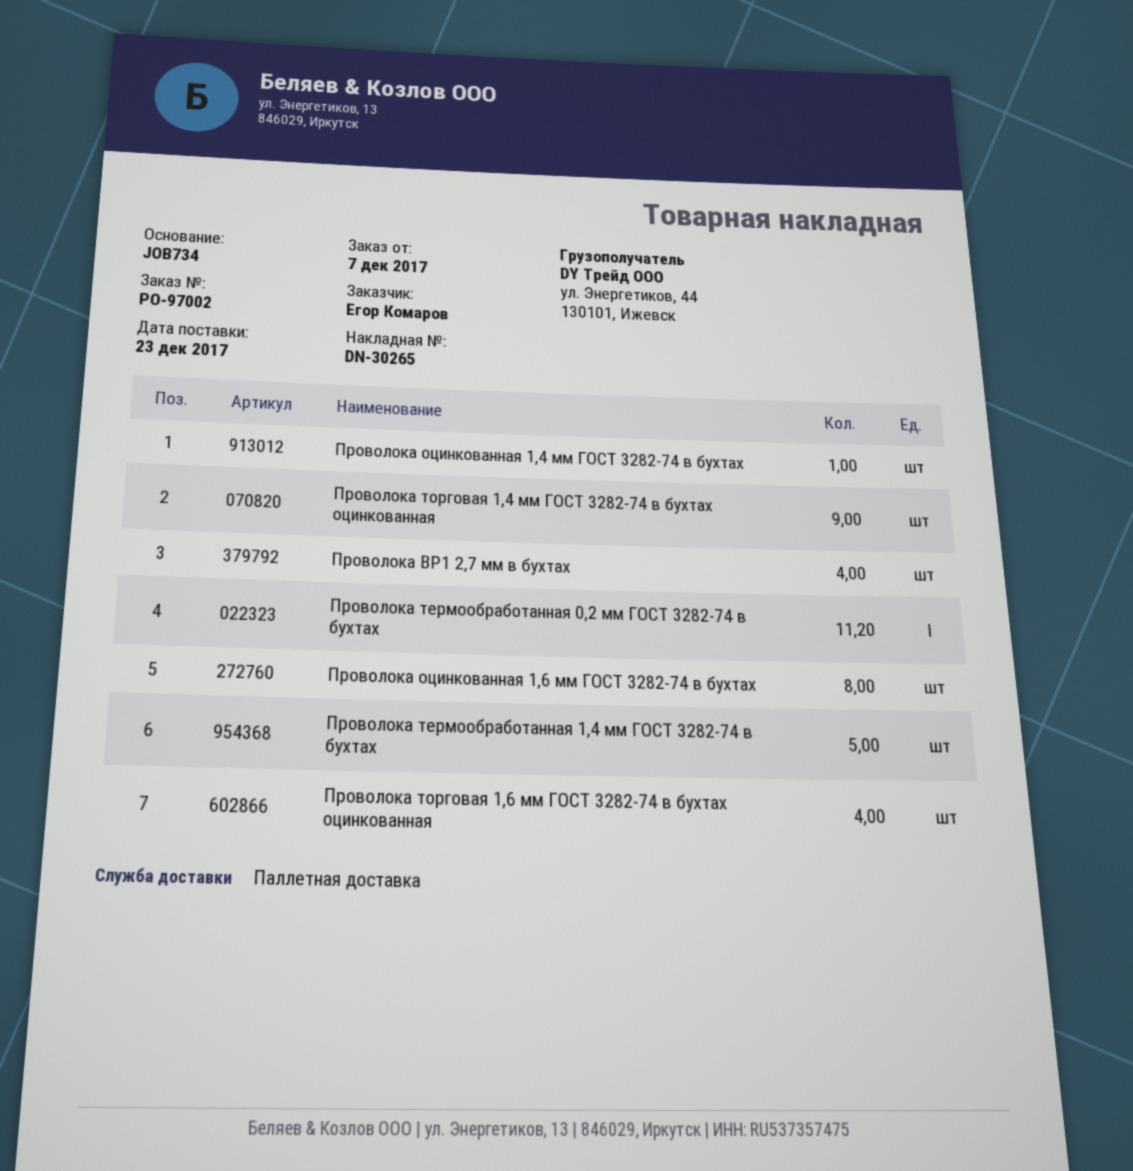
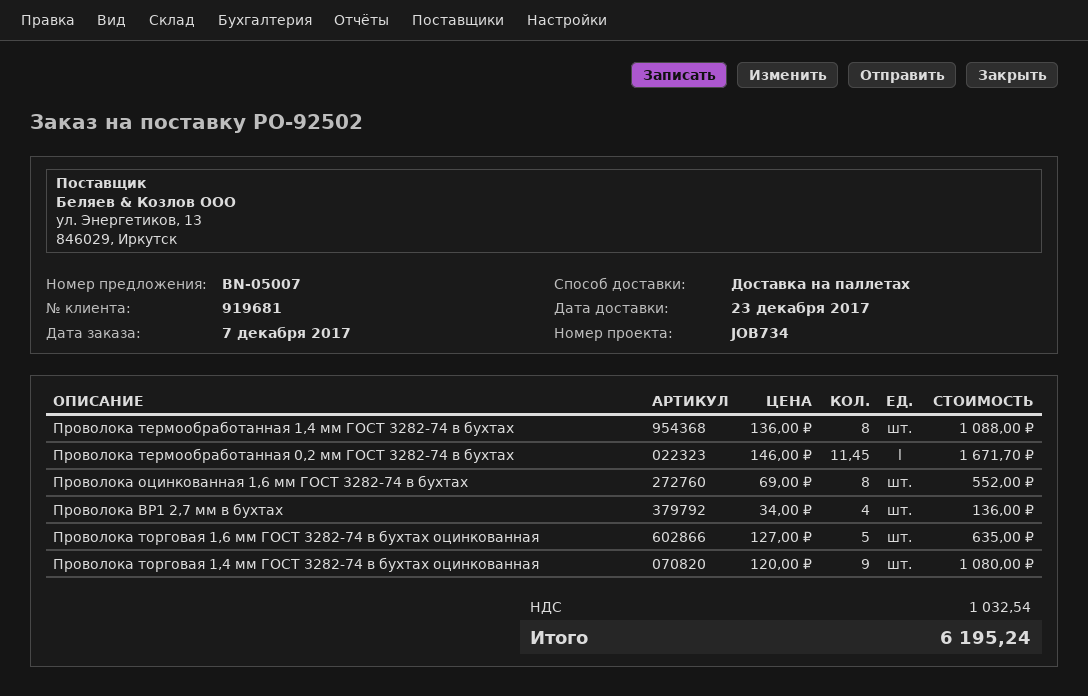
order number: PO-97002 -> PO-92502
Проволока оцинкованная 1,4 мм ГОСТ 3282-74 в бухтах: 1 -> none
Проволока термообработанная 0,2 мм ГОСТ 3282-74 в бухтах: 11.2 -> 11.45
Проволока термообработанная 1,4 мм ГОСТ 3282-74 в бухтах: 5 -> 8
Проволока торговая 1,6 мм ГОСТ 3282-74 в бухтах оцинкованная: 4 -> 5

